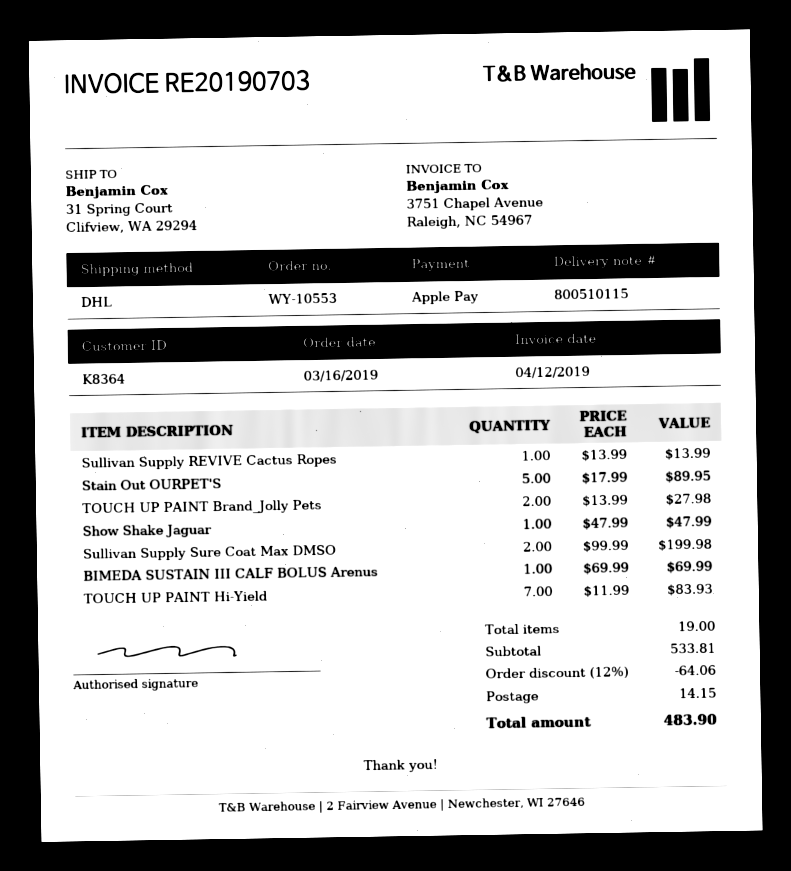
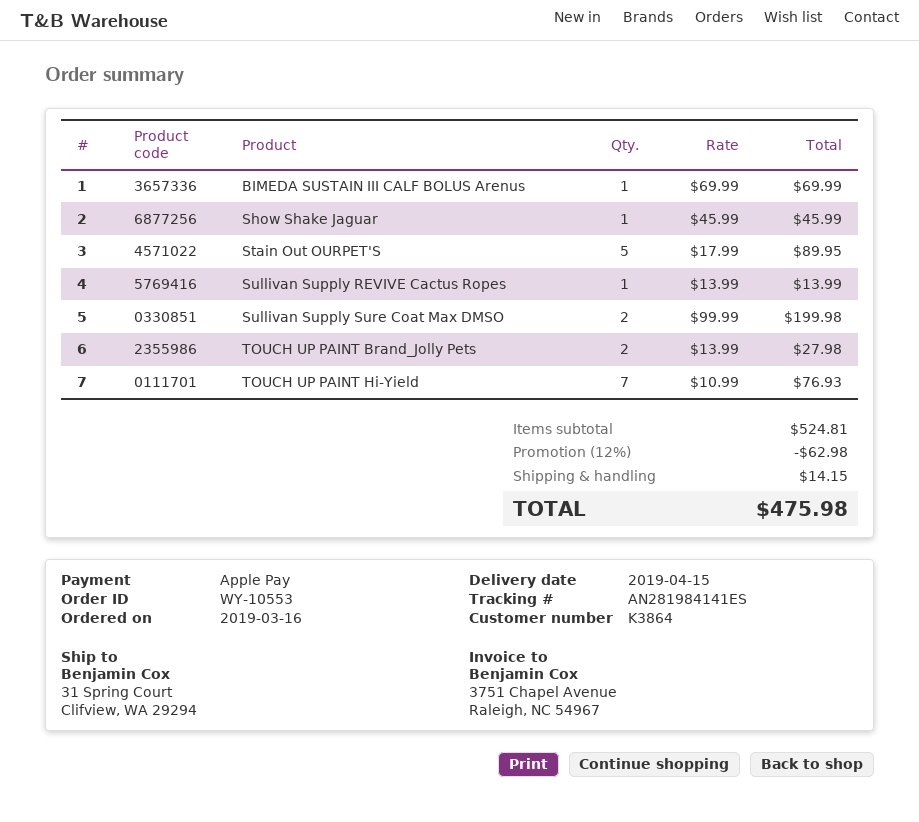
customer number: K8364 -> K3864
Show Shake Jaguar: 1 x 47.99 = 47.99 -> 1 x 45.99 = 45.99
TOUCH UP PAINT Hi-Yield: 7 x 11.99 = 83.93 -> 7 x 10.99 = 76.93
subtotal: 533.81 -> 524.81
discount: 12% = 64.06 -> 12% = 62.98
total: 483.90 -> 475.98

